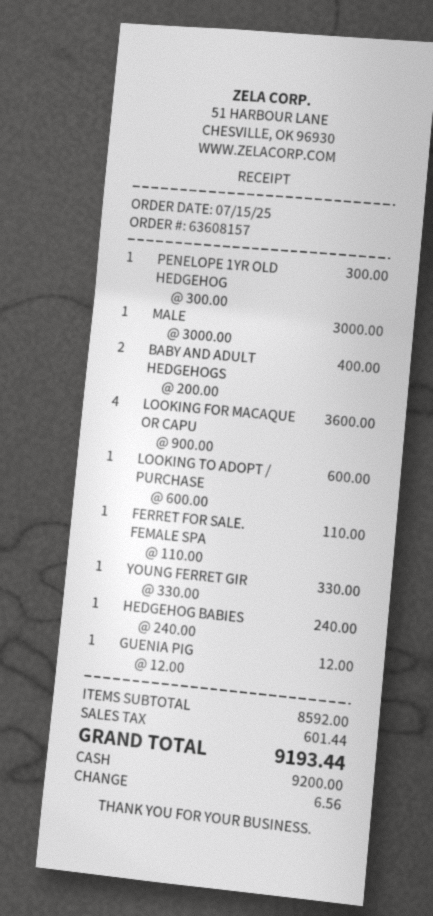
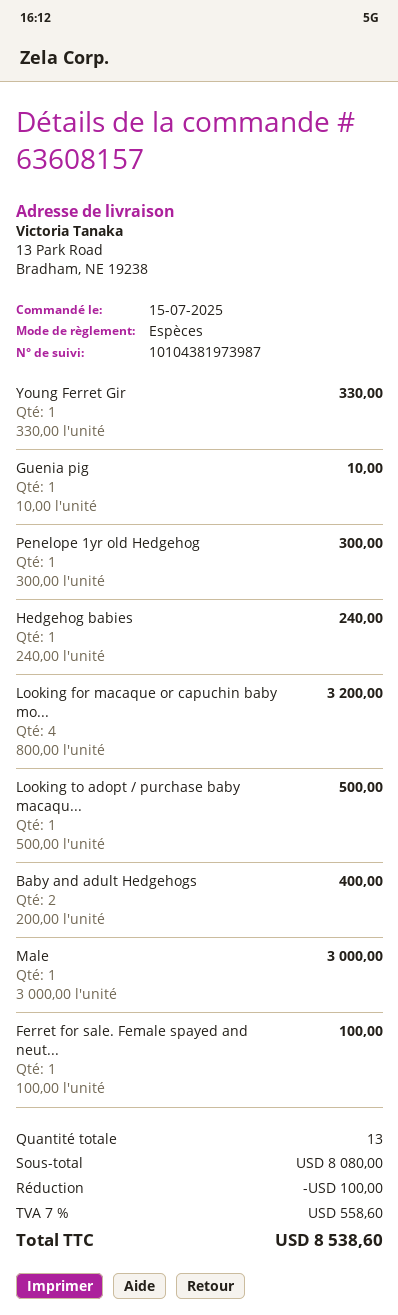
LOOKING FOR MACAQUE OR CAPU: 4 x 900.00 = 3600.00 -> 4 x 800.00 = 3200.00
LOOKING TO ADOPT / PURCHASE: 1 x 600.00 = 600.00 -> 1 x 500.00 = 500.00
FERRET FOR SALE. FEMALE SPA: 1 x 110.00 = 110.00 -> 1 x 100.00 = 100.00
GUENIA PIG: 1 x 12.00 = 12.00 -> 1 x 10.00 = 10.00
subtotal: 8592.00 -> 8080.00
discount: none -> 100.00
tax: 601.44 -> 558.60
total: 9193.44 -> 8538.60

